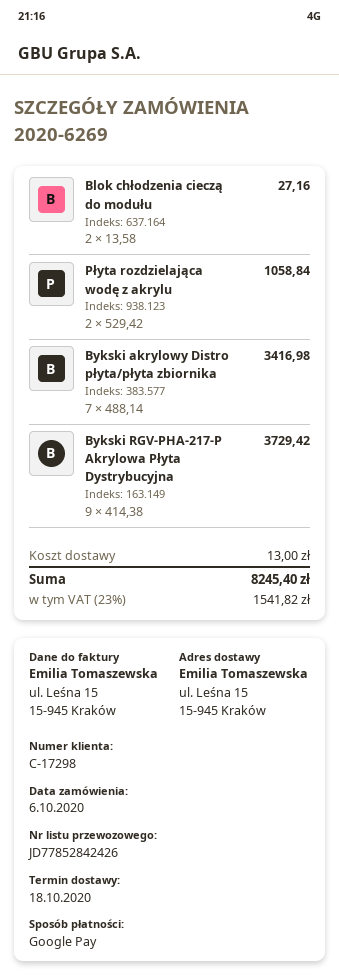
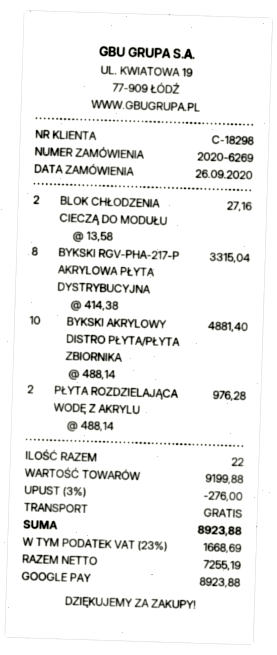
order date: 2020-10-06 -> 2020-09-26
customer number: C-17298 -> C-18298
Płyta rozdzielająca wodę z akrylu: 2 x 529.42 = 1058.84 -> 2 x 488.14 = 976.28
Bykski akrylowy Distro płyta/płyta zbiornika: 7 x 488.14 = 3416.98 -> 10 x 488.14 = 4881.40
Bykski RGV-PHA-217-P Akrylowa Płyta Dystrybucyjna: 9 x 414.38 = 3729.42 -> 8 x 414.38 = 3315.04
discount: none -> 3% = 276.00
shipping: 13.00 -> 0.00
tax: 23% = 1541.82 -> 23% = 1668.69
total: 8245.40 -> 8923.88

